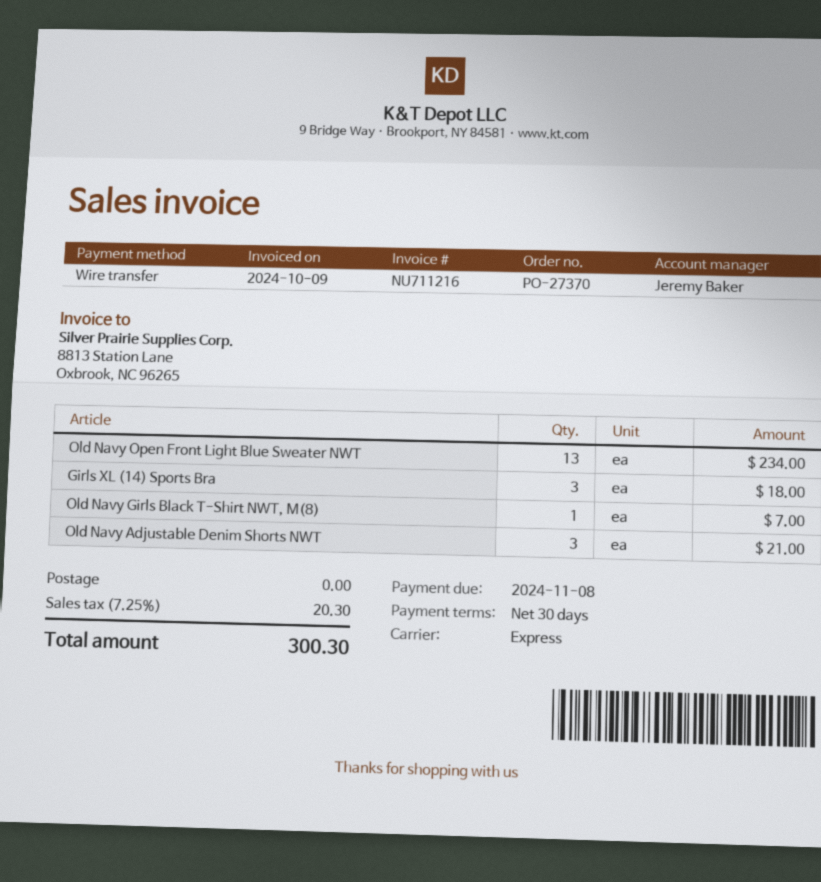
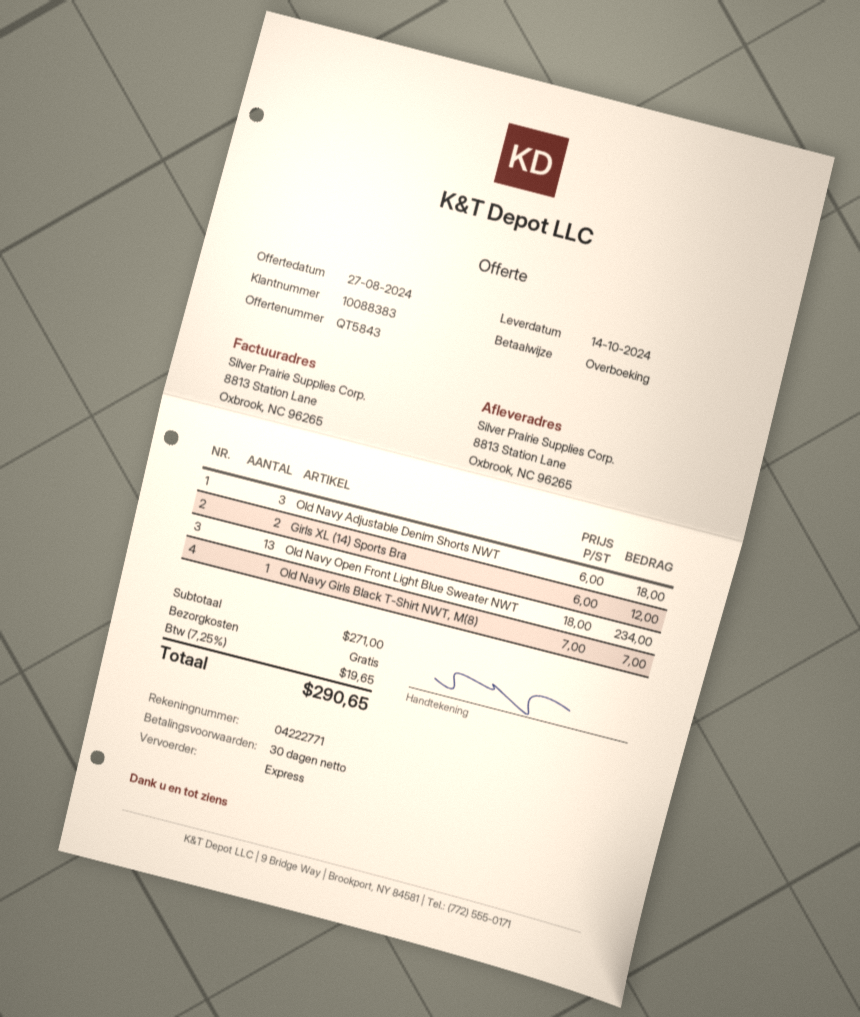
Girls XL (14) Sports Bra: 3 for 18.00 -> 2 for 12.00
Old Navy Adjustable Denim Shorts NWT: 3 for 21.00 -> 3 for 18.00
tax: 7.25% = 20.30 -> 7.25% = 19.65
total: 300.30 -> 290.65

